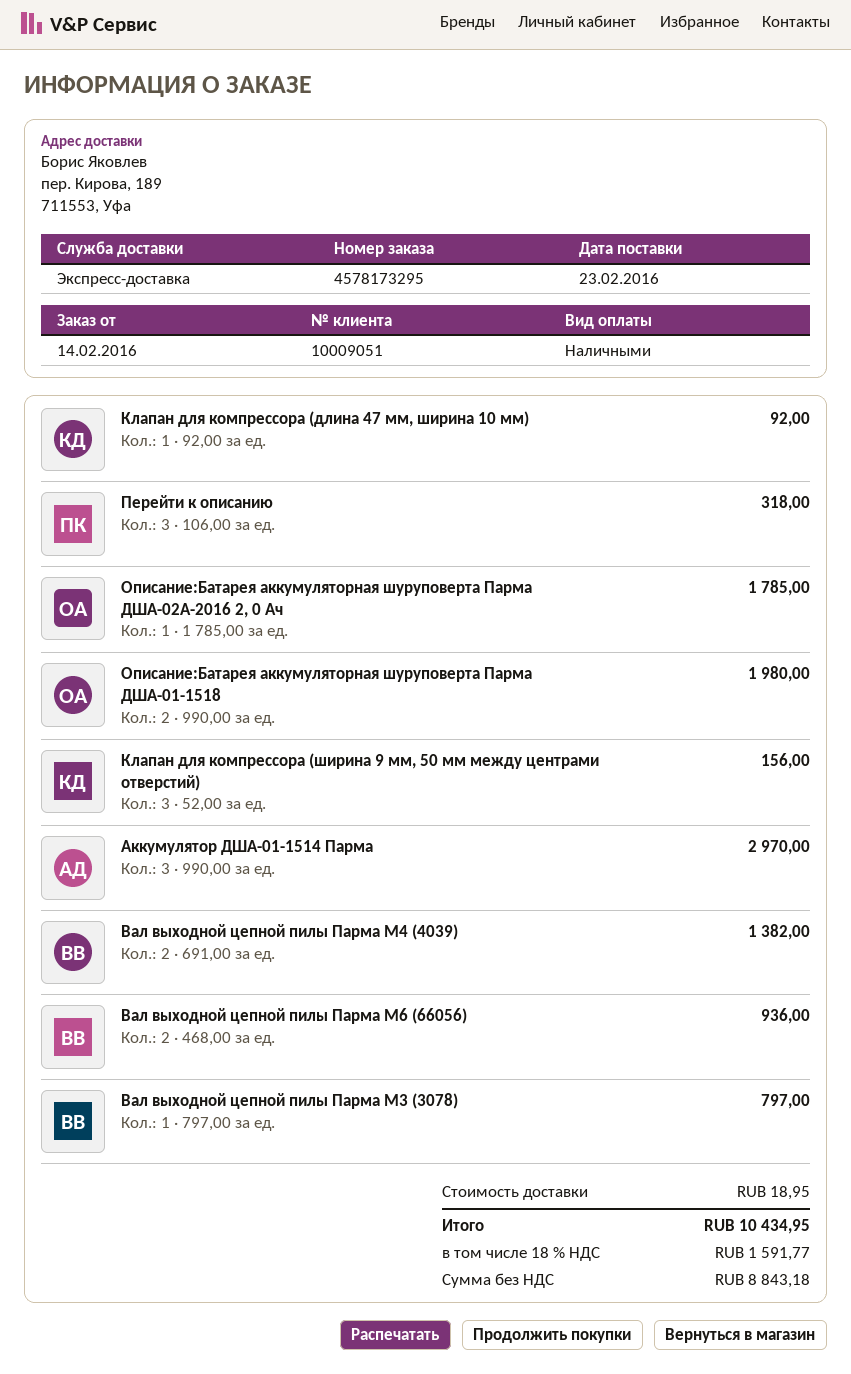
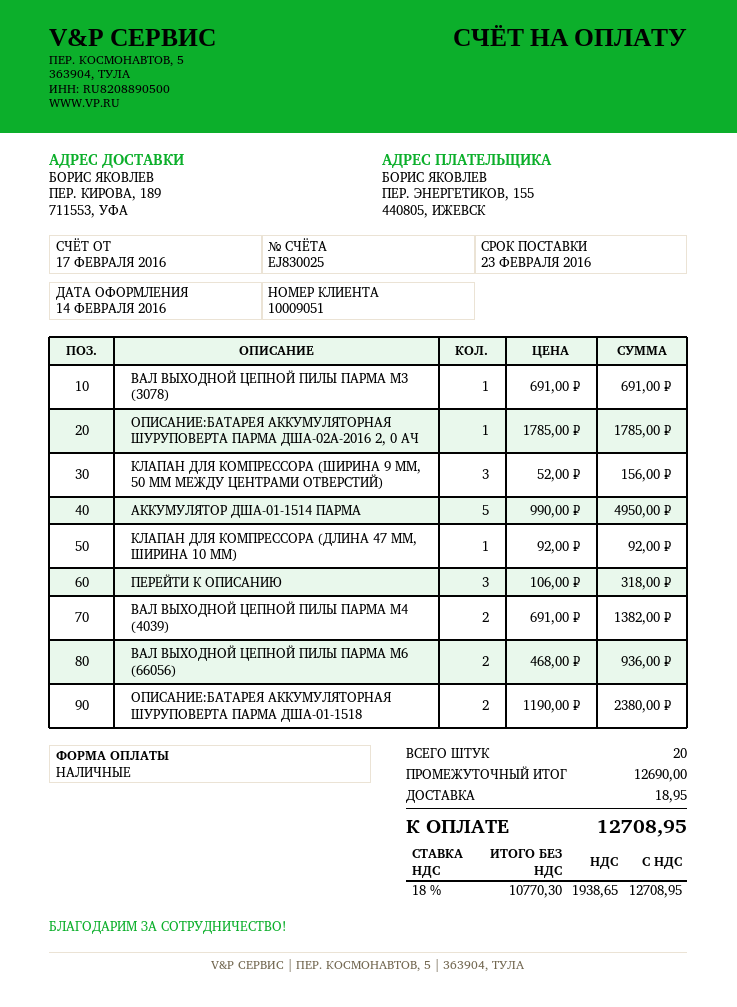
Описание:Батарея аккумуляторная шуруповерта Парма ДША-01-1518: 2 x 990.00 = 1980.00 -> 2 x 1190.00 = 2380.00
Аккумулятор ДША-01-1514 Парма: 3 x 990.00 = 2970.00 -> 5 x 990.00 = 4950.00
Вал выходной цепной пилы Парма М3 (3078): 1 x 797.00 = 797.00 -> 1 x 691.00 = 691.00
net: 8843.18 -> 10770.30
tax: 18% = 1591.77 -> 18% = 1938.65
total: 10434.95 -> 12708.95

